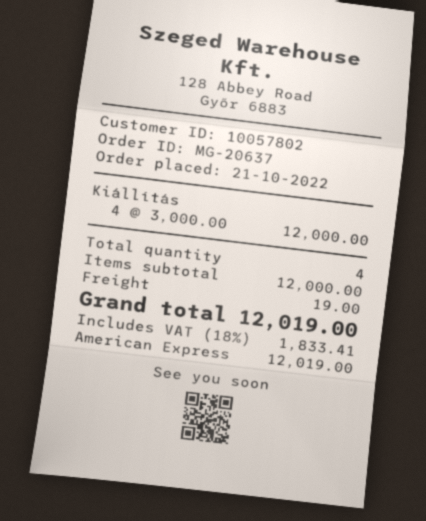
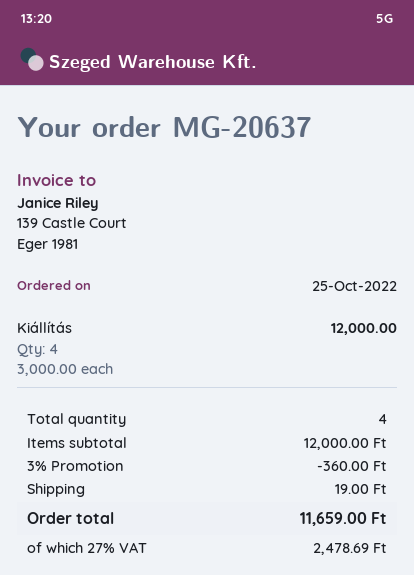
order date: 2022-10-21 -> 2022-10-25
discount: none -> 3% = 360.00
tax: 18% = 1833.41 -> 27% = 2478.69
total: 12019.00 -> 11659.00

